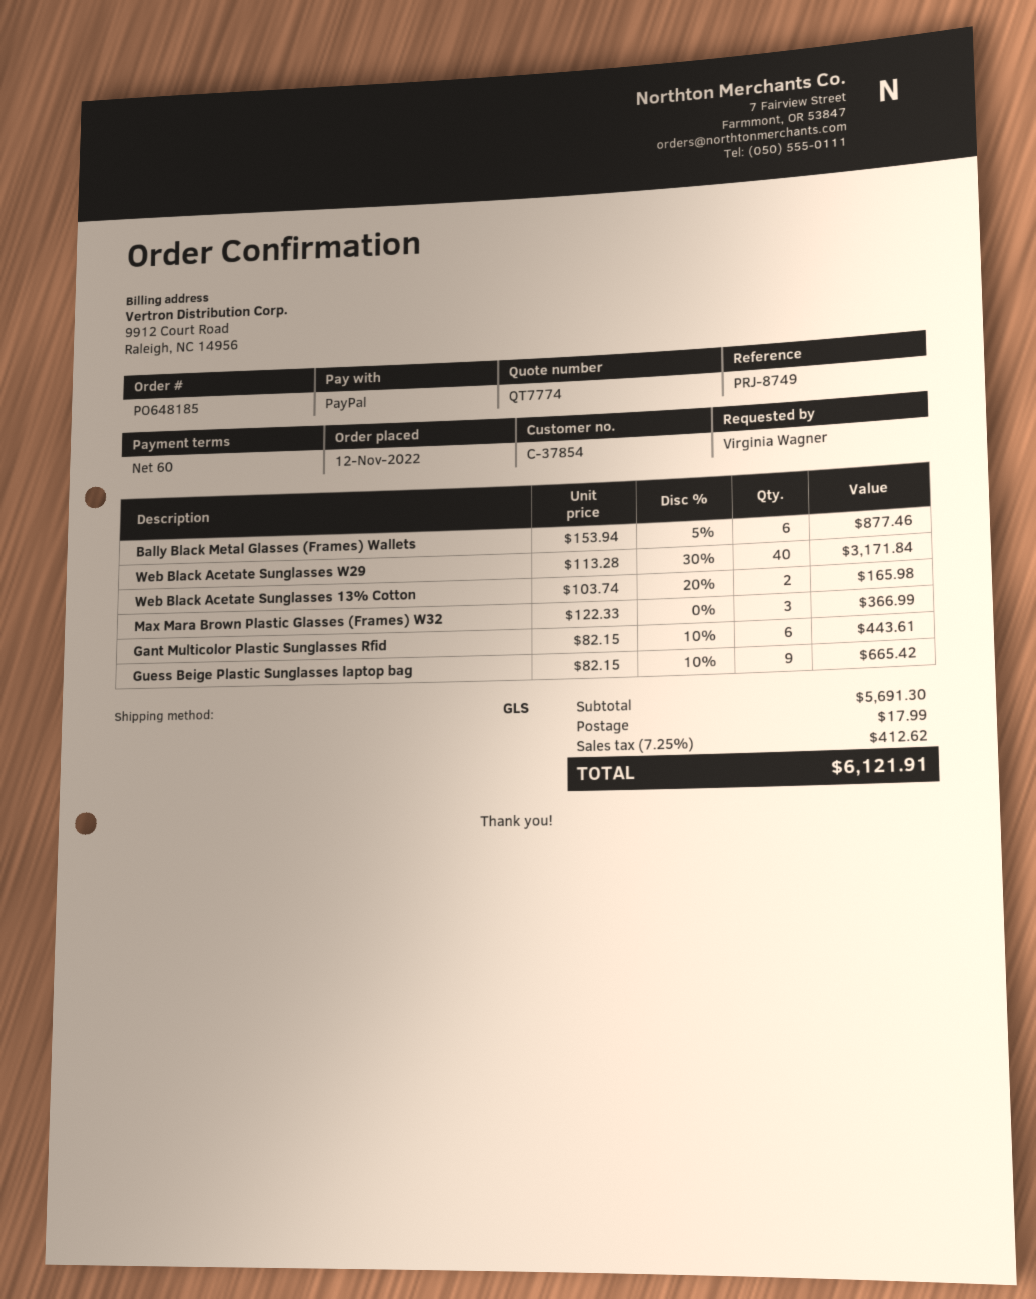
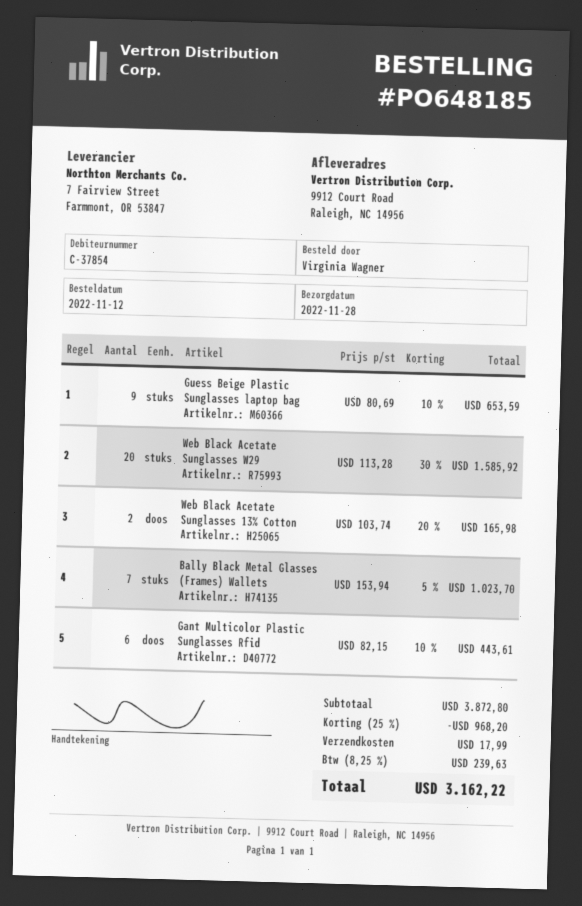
Bally Black Metal Glasses (Frames) Wallets: 6 x 153.94 - 5% = 877.46 -> 7 x 153.94 - 5% = 1023.70
Web Black Acetate Sunglasses W29: 40 x 113.28 - 30% = 3171.84 -> 20 x 113.28 - 30% = 1585.92
Max Mara Brown Plastic Glasses (Frames) W32: 3 x 122.33 = 366.99 -> none
Guess Beige Plastic Sunglasses laptop bag: 9 x 82.15 - 10% = 665.42 -> 9 x 80.69 - 10% = 653.59
subtotal: 5691.30 -> 3872.80
discount: none -> 25% = 968.20
tax: 7.25% = 412.62 -> 8.25% = 239.63
total: 6121.91 -> 3162.22

